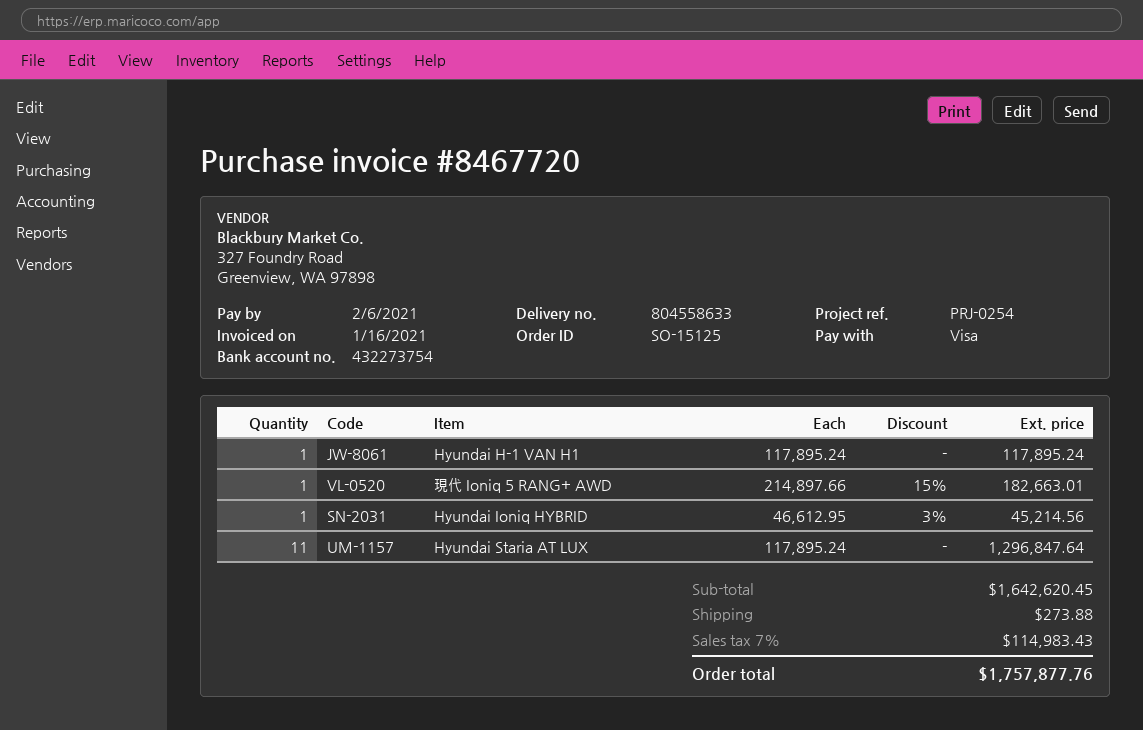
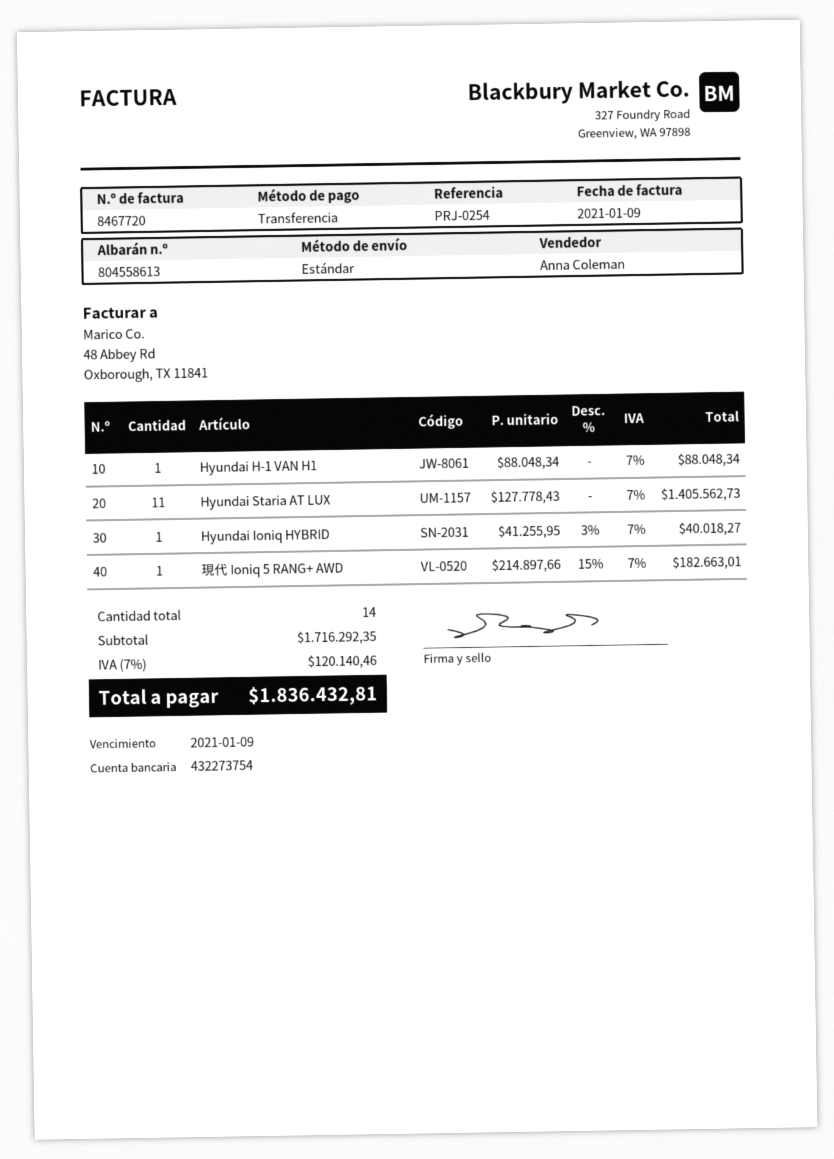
delivery note number: 804558633 -> 804558613
invoice date: 2021-01-16 -> 2021-01-09
due date: 2021-02-06 -> 2021-01-09
payment method: Visa -> bank transfer
Hyundai H-1 VAN H1: 1 x 117895.24 = 117895.24 -> 1 x 88048.34 = 88048.34
Hyundai Ioniq HYBRID: 1 x 46612.95 - 3% = 45214.56 -> 1 x 41255.95 - 3% = 40018.27
Hyundai Staria AT LUX: 11 x 117895.24 = 1296847.64 -> 11 x 127778.43 = 1405562.73
subtotal: 1642620.45 -> 1716292.35
shipping: 273.88 -> none
tax: 7% = 114983.43 -> 7% = 120140.46
total: 1757877.76 -> 1836432.81

